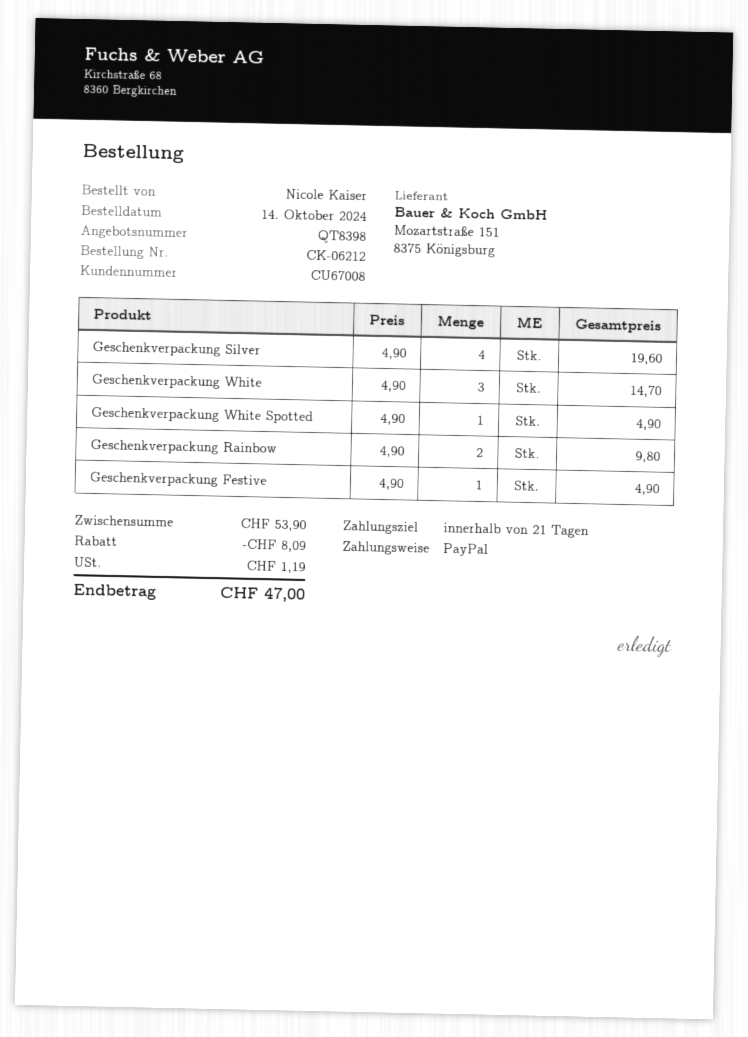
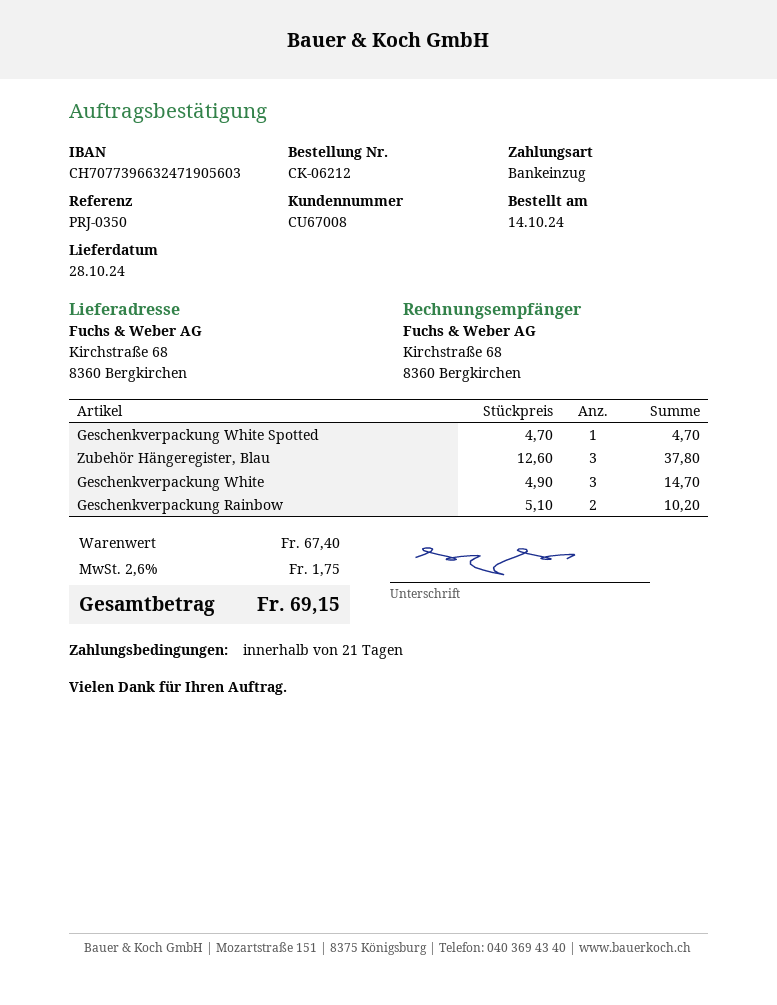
payment method: PayPal -> direct debit
Geschenkverpackung Silver: 4 x 4.90 = 19.60 -> none
Geschenkverpackung White Spotted: 1 x 4.90 = 4.90 -> 1 x 4.70 = 4.70
Geschenkverpackung Rainbow: 2 x 4.90 = 9.80 -> 2 x 5.10 = 10.20
Geschenkverpackung Festive: 1 x 4.90 = 4.90 -> none
Zubehör Hängeregister, Blau: none -> 3 x 12.60 = 37.80
subtotal: 53.90 -> 67.40
discount: 8.09 -> none
tax: 1.19 -> 1.75
total: 47.00 -> 69.15

